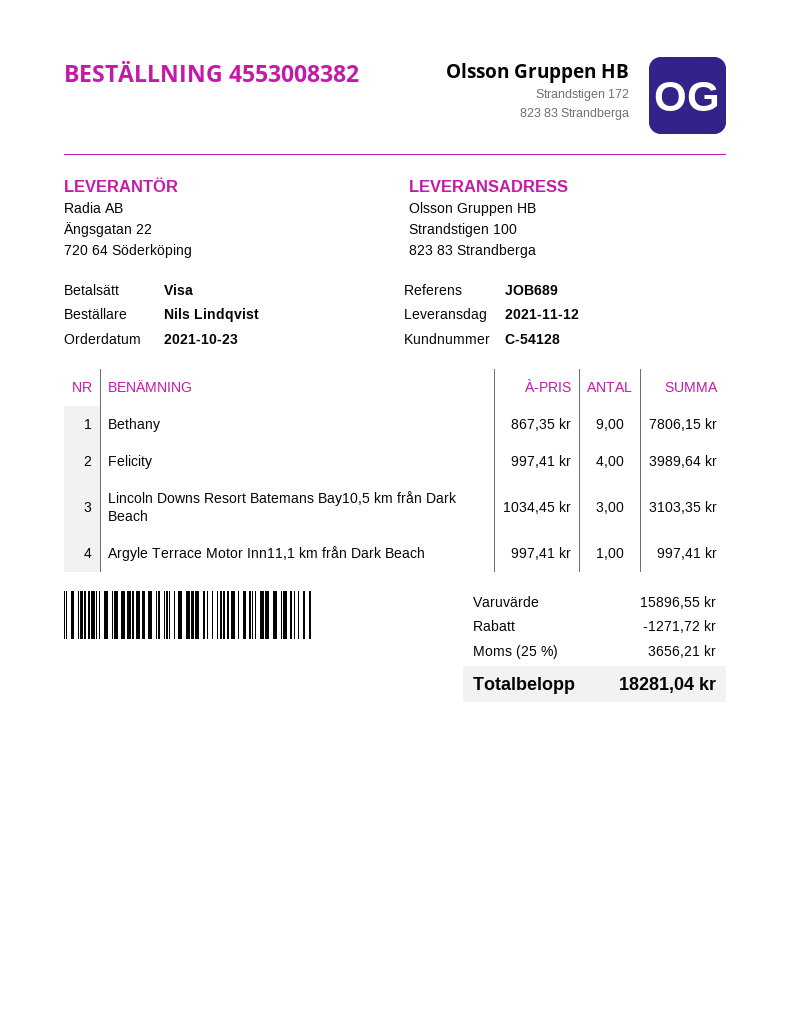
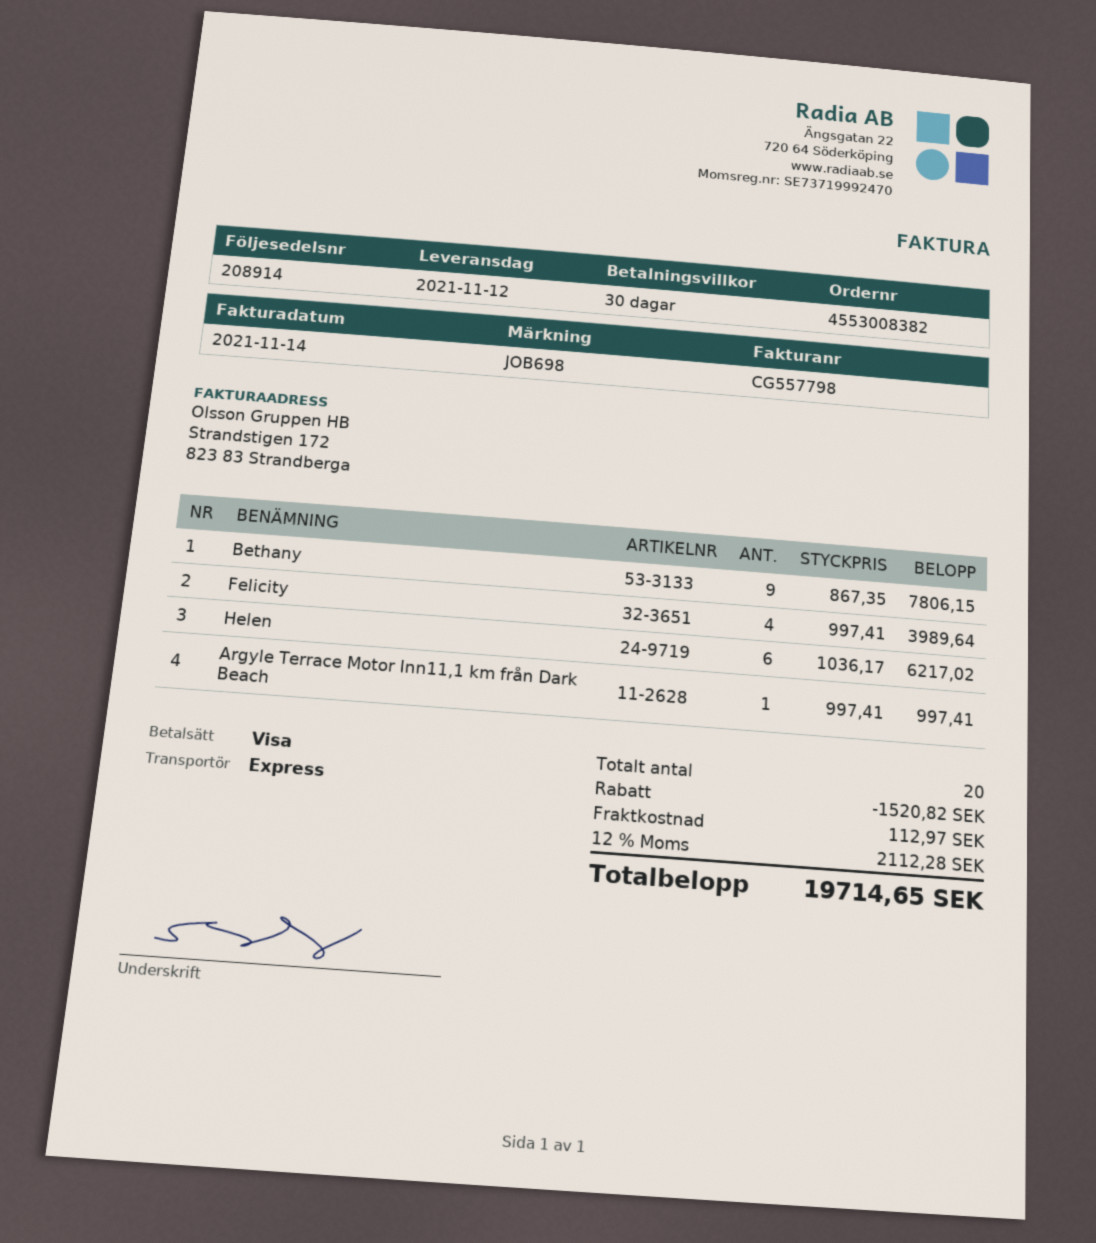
reference: JOB689 -> JOB698
Lincoln Downs Resort Batemans Bay10,5 km från Dark Beach: 3 x 1034.45 = 3103.35 -> none
Helen: none -> 6 x 1036.17 = 6217.02
discount: 1271.72 -> 1520.82
shipping: none -> 112.97
tax: 25% = 3656.21 -> 12% = 2112.28
total: 18281.04 -> 19714.65

